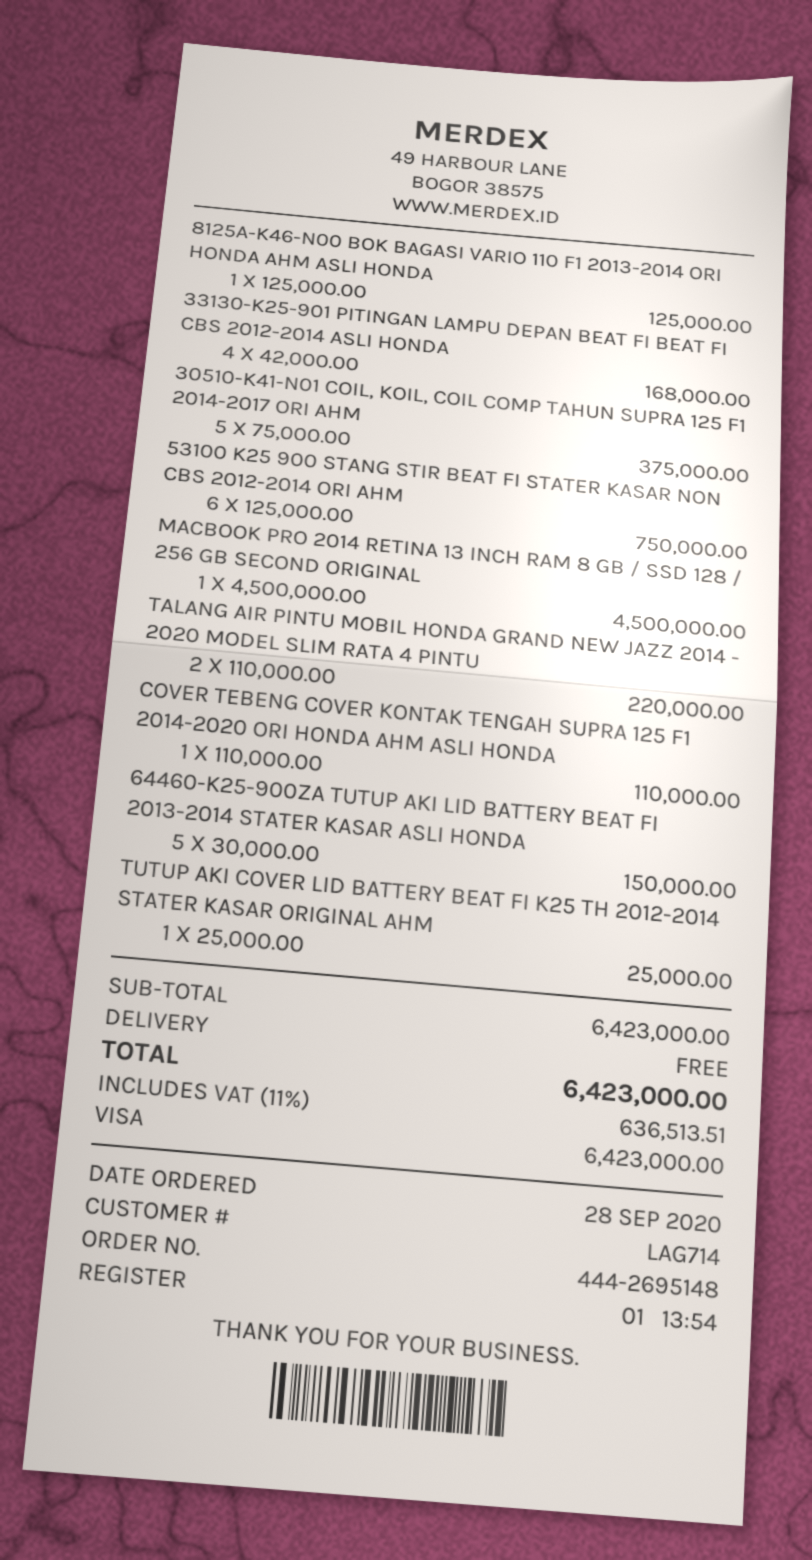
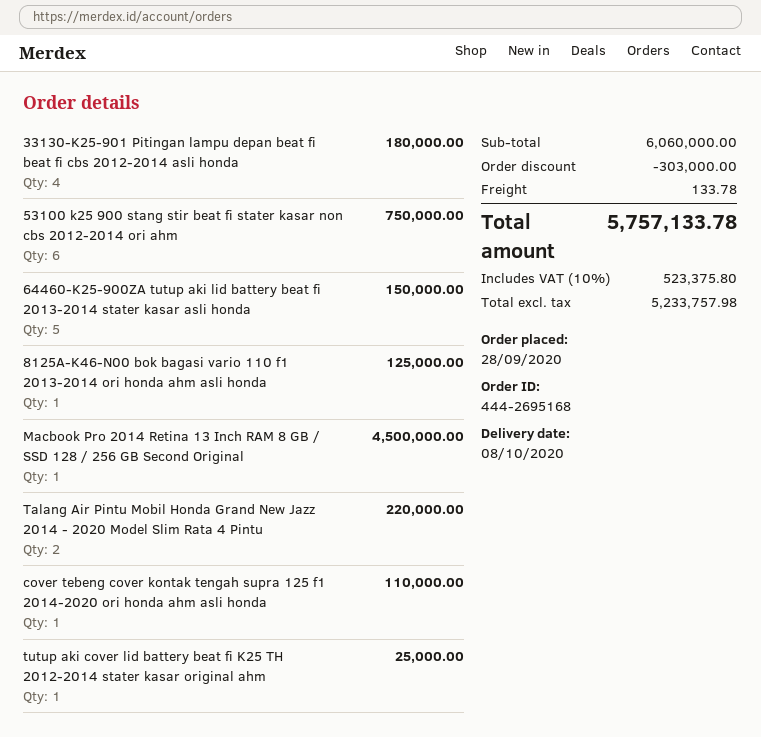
order number: 444-2695148 -> 444-2695168
33130-K25-901 PITINGAN LAMPU DEPAN BEAT FI BEAT FI CBS 2012-2014 ASLI HONDA: 4 for 168000.00 -> 4 for 180000.00
30510-K41-N01 COIL, KOIL, COIL COMP TAHUN SUPRA 125 F1 2014-2017 ORI AHM: 5 for 375000.00 -> none
subtotal: 6423000.00 -> 6060000.00
discount: none -> 303000.00
shipping: 0.00 -> 133.78
tax: 11% = 636513.51 -> 10% = 523375.80
total: 6423000.00 -> 5757133.78

